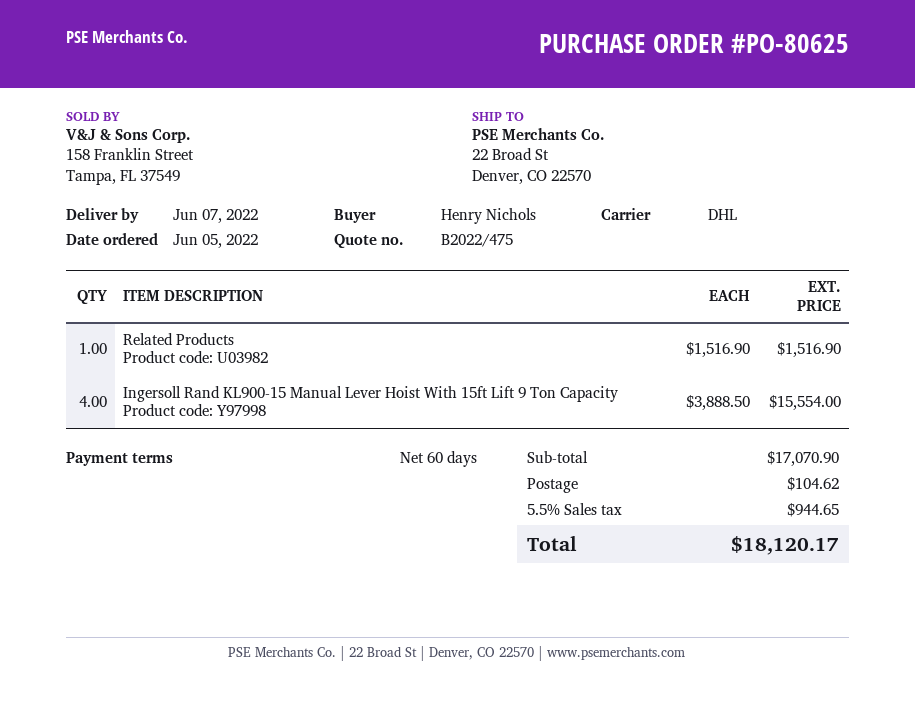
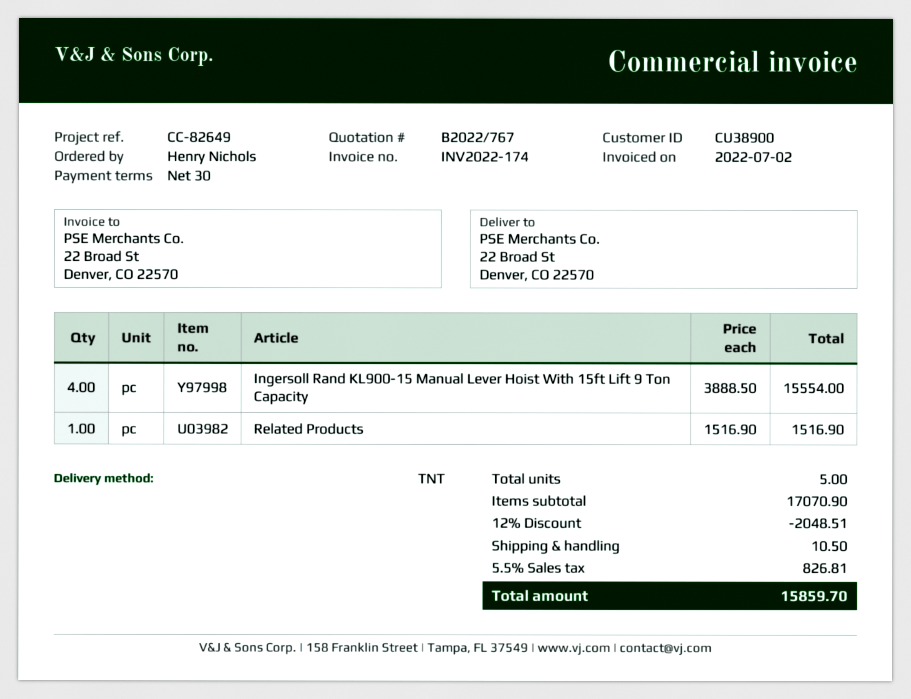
quote number: B2022/475 -> B2022/767
payment terms: 60 days -> 30 days
shipping method: DHL -> TNT
discount: none -> 12% = 2048.51
shipping: 104.62 -> 10.50
tax: 5.5% = 944.65 -> 5.5% = 826.81
total: 18120.17 -> 15859.70

